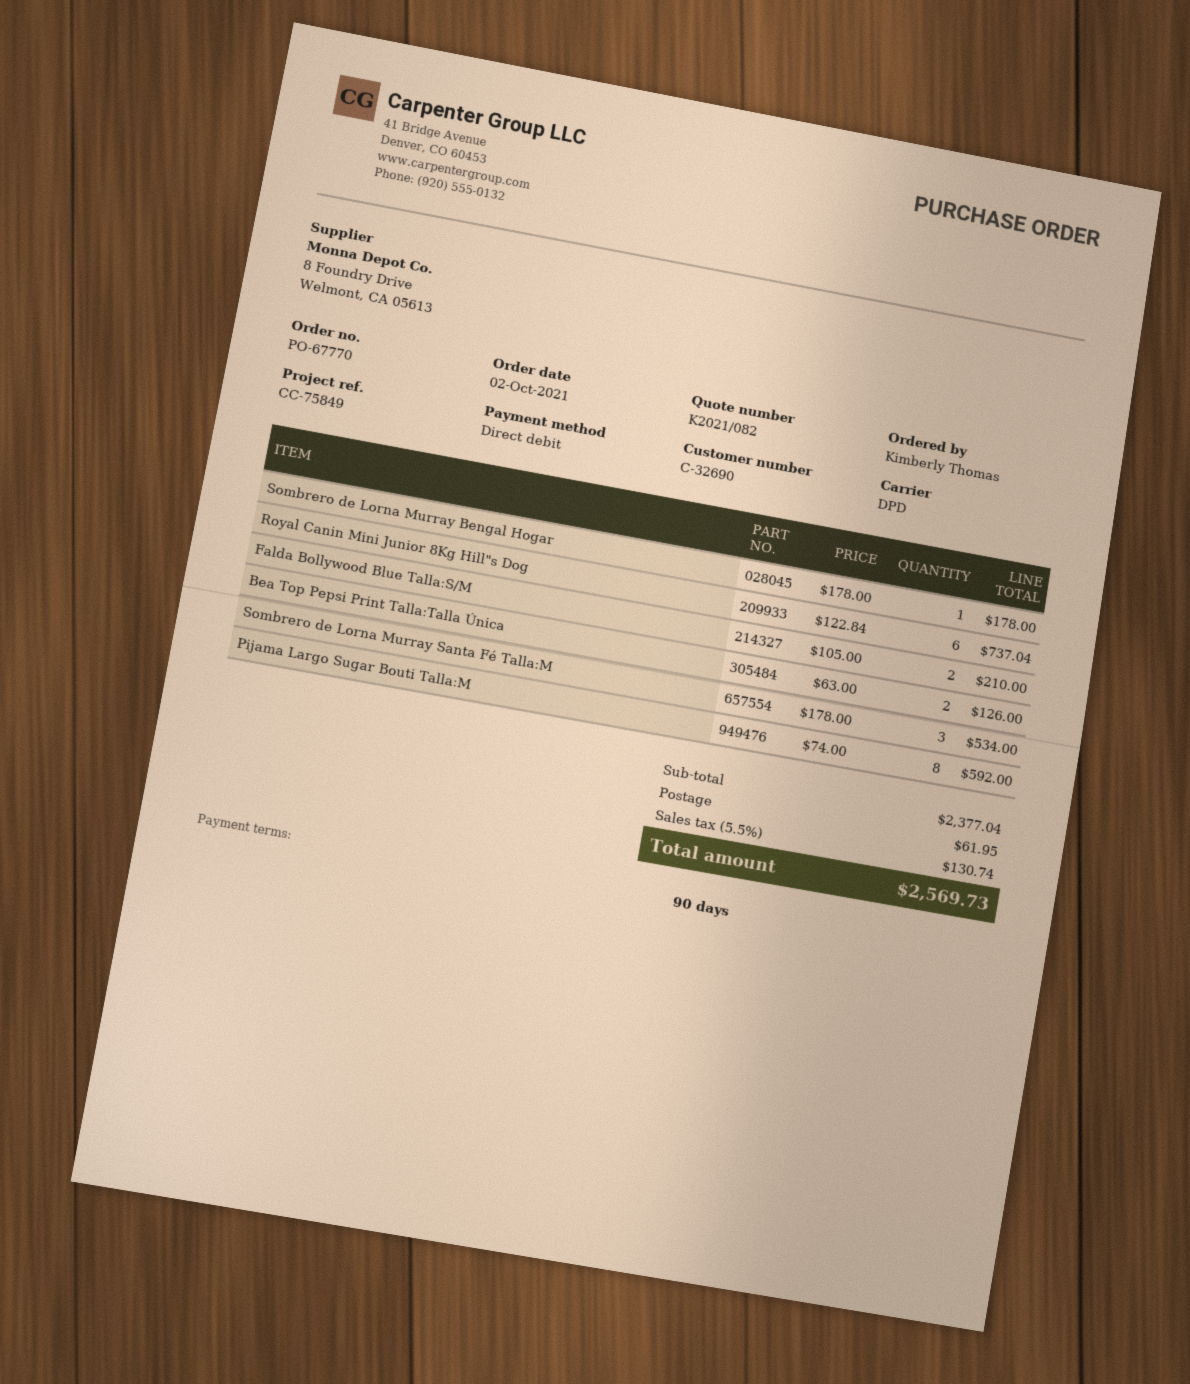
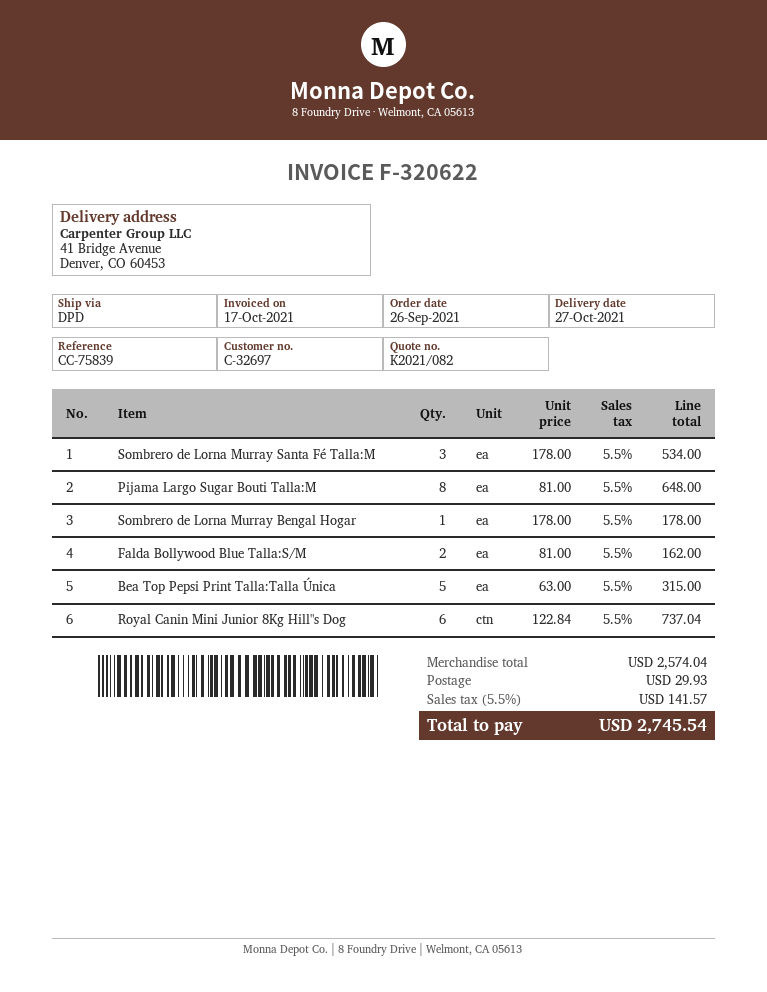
order date: 2021-10-02 -> 2021-09-26
customer number: C-32690 -> C-32697
reference: CC-75849 -> CC-75839
Falda Bollywood Blue Talla:S/M: 2 x 105.00 = 210.00 -> 2 x 81.00 = 162.00
Bea Top Pepsi Print Talla:Talla Única: 2 x 63.00 = 126.00 -> 5 x 63.00 = 315.00
Pijama Largo Sugar Bouti Talla:M: 8 x 74.00 = 592.00 -> 8 x 81.00 = 648.00
subtotal: 2377.04 -> 2574.04
shipping: 61.95 -> 29.93
tax: 5.5% = 130.74 -> 5.5% = 141.57
total: 2569.73 -> 2745.54

